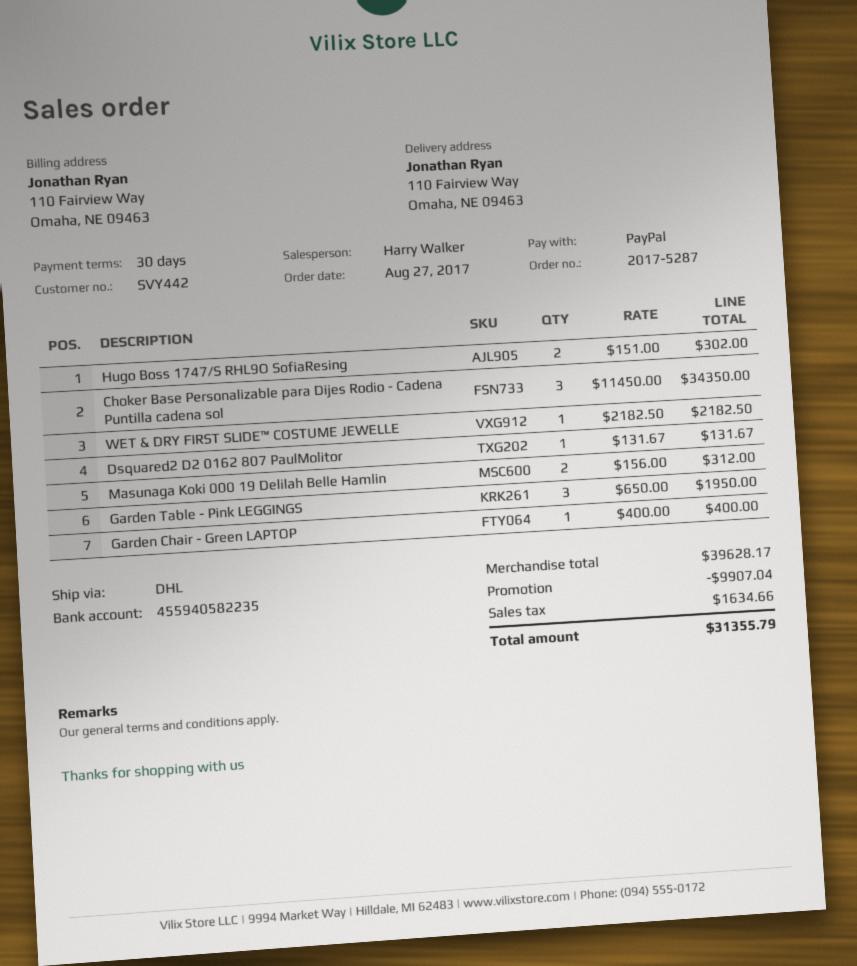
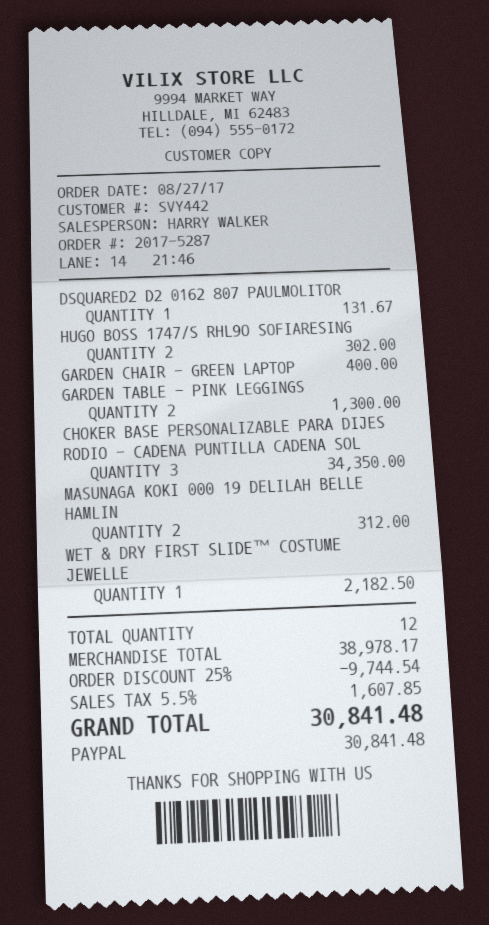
Garden Table - Pink LEGGINGS: 3 for 1950.00 -> 2 for 1300.00
subtotal: 39628.17 -> 38978.17
discount: 9907.04 -> 9744.54
tax: 1634.66 -> 1607.85
total: 31355.79 -> 30841.48

